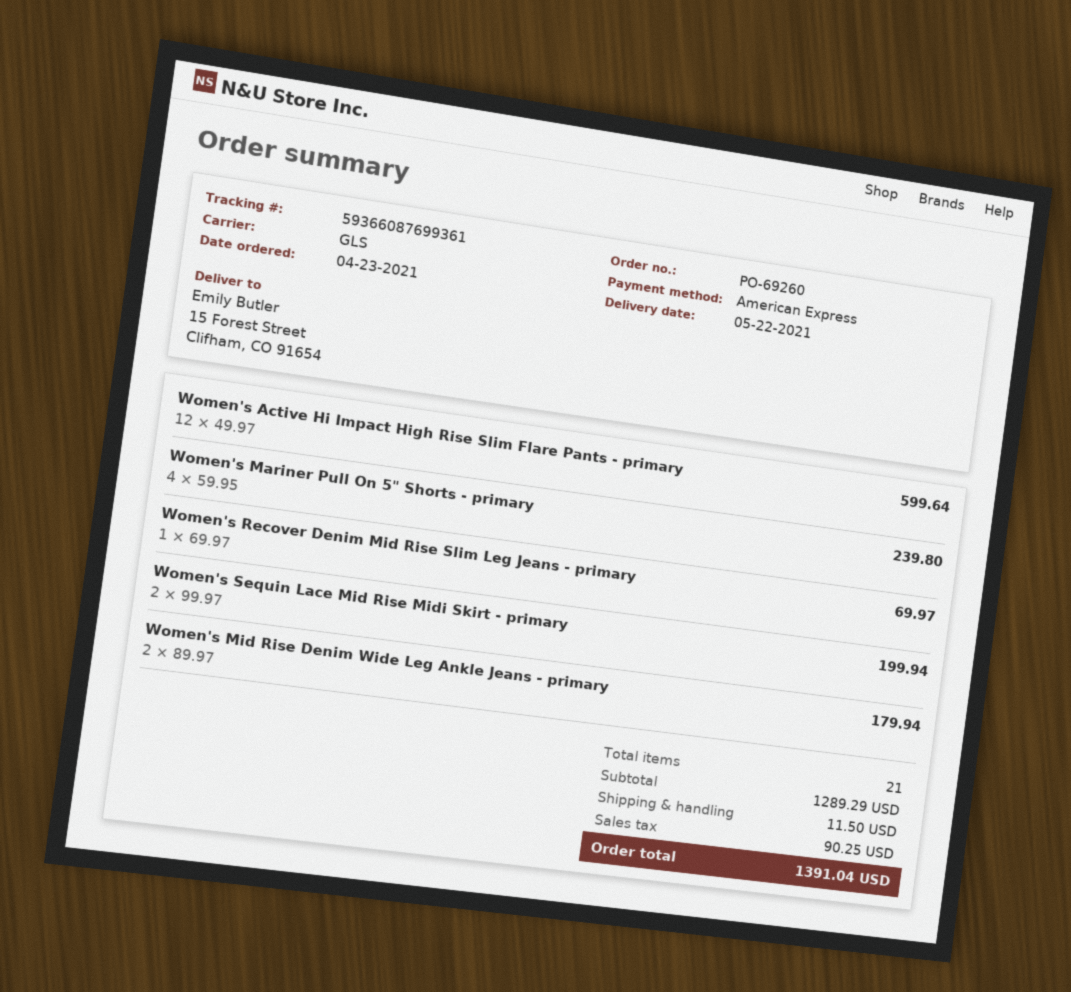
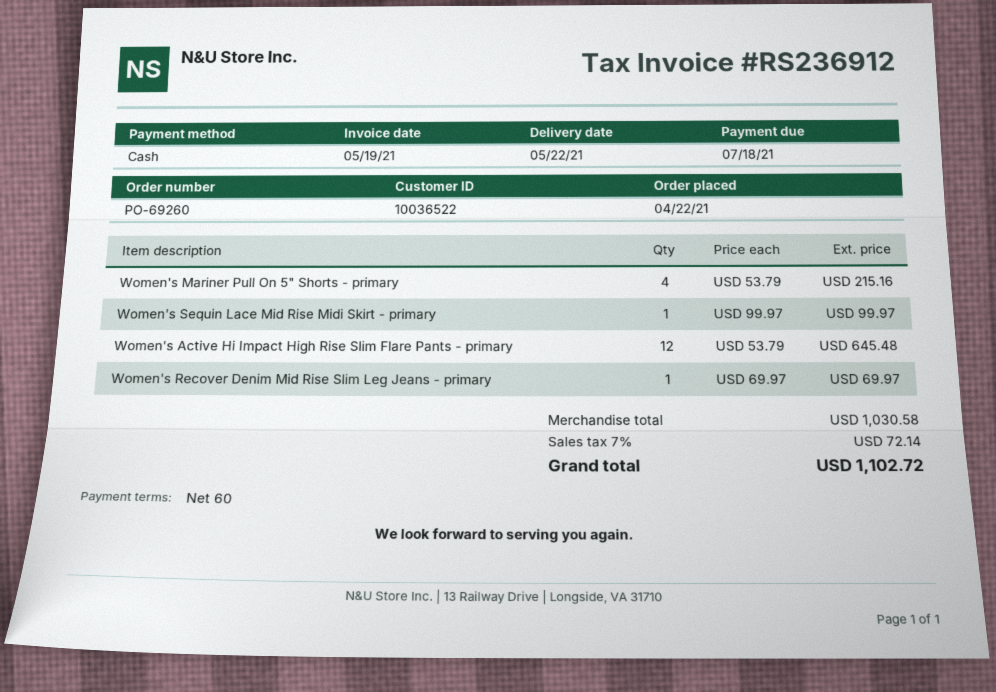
order date: 2021-04-23 -> 2021-04-22
payment method: American Express -> cash
Women's Active Hi Impact High Rise Slim Flare Pants - primary: 12 x 49.97 = 599.64 -> 12 x 53.79 = 645.48
Women's Mariner Pull On 5" Shorts - primary: 4 x 59.95 = 239.80 -> 4 x 53.79 = 215.16
Women's Sequin Lace Mid Rise Midi Skirt - primary: 2 x 99.97 = 199.94 -> 1 x 99.97 = 99.97
Women's Mid Rise Denim Wide Leg Ankle Jeans - primary: 2 x 89.97 = 179.94 -> none
subtotal: 1289.29 -> 1030.58
shipping: 11.50 -> none
tax: 90.25 -> 72.14
total: 1391.04 -> 1102.72

